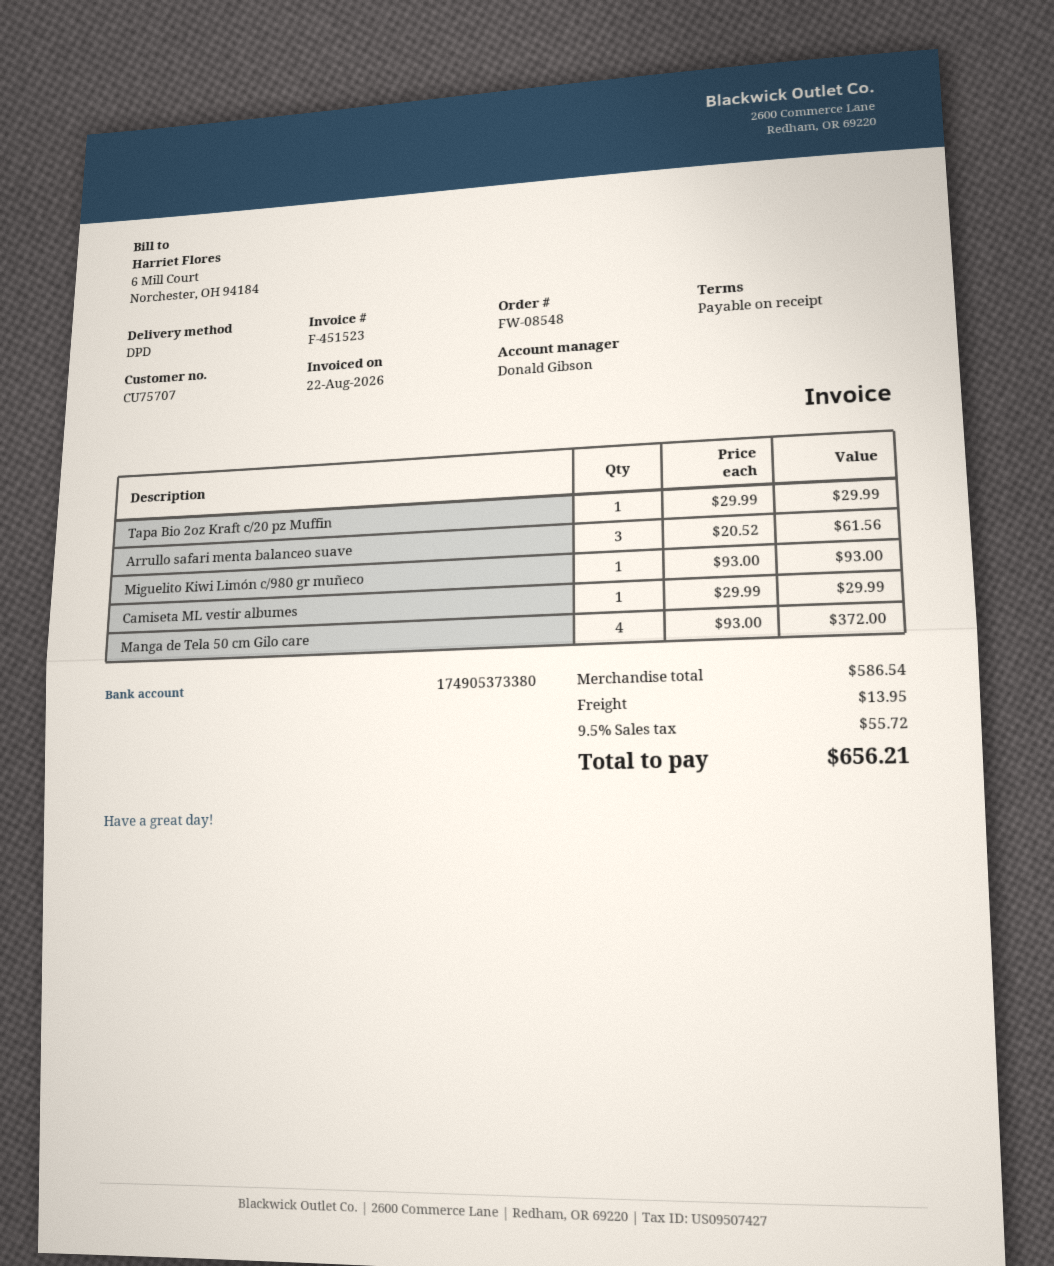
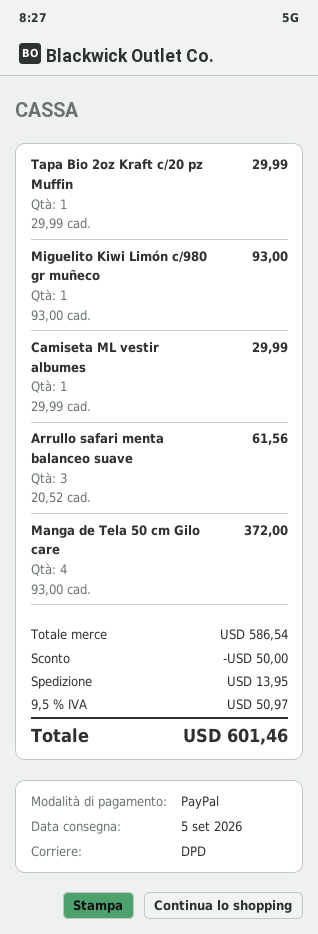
discount: none -> 50.00
tax: 9.5% = 55.72 -> 9.5% = 50.97
total: 656.21 -> 601.46

